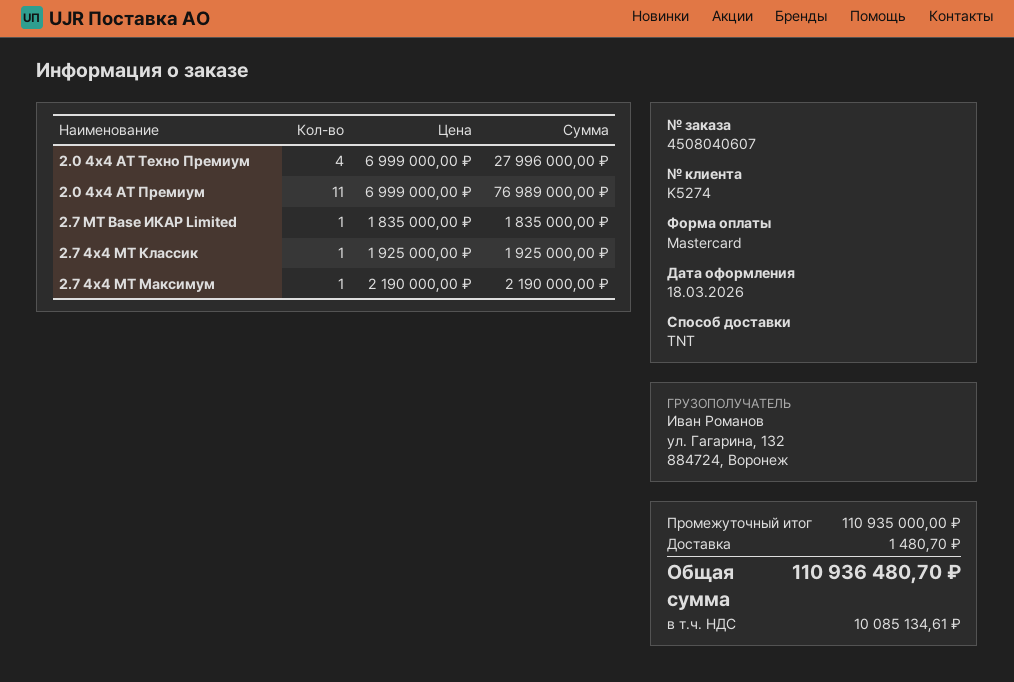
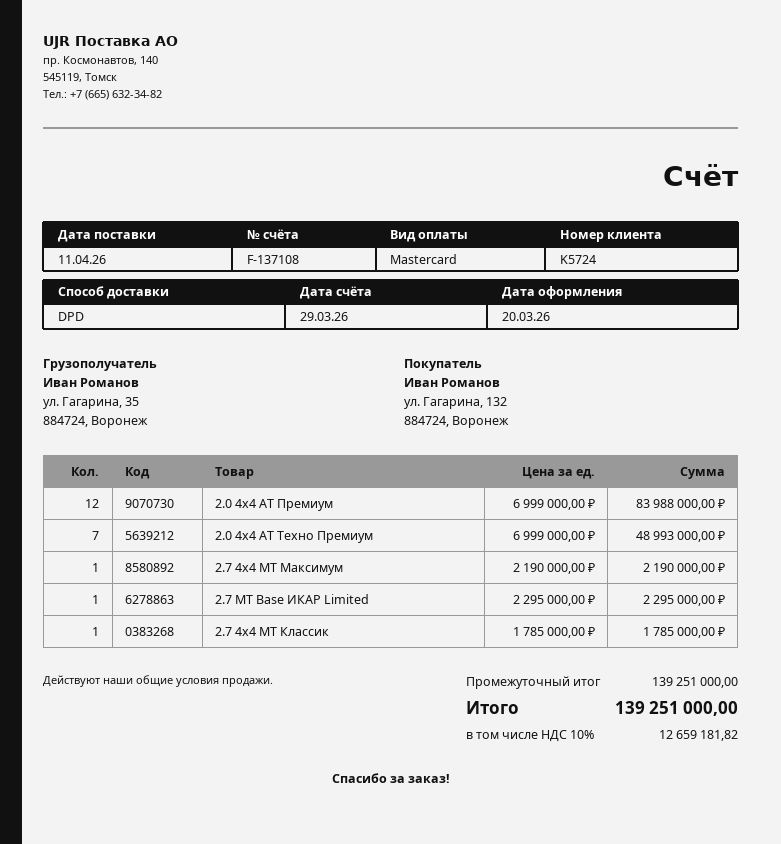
order date: 2026-03-18 -> 2026-03-20
customer number: K5274 -> K5724
shipping method: TNT -> DPD
ship to: ул. Гагарина, 132, 884724, Воронеж -> ул. Гагарина, 35, 884724, Воронеж
2.0 4x4 AT Техно Премиум: 4 x 6999000.00 = 27996000.00 -> 7 x 6999000.00 = 48993000.00
2.0 4x4 AT Премиум: 11 x 6999000.00 = 76989000.00 -> 12 x 6999000.00 = 83988000.00
2.7 MT Base ИКАР Limited: 1 x 1835000.00 = 1835000.00 -> 1 x 2295000.00 = 2295000.00
2.7 4x4 MT Классик: 1 x 1925000.00 = 1925000.00 -> 1 x 1785000.00 = 1785000.00
subtotal: 110935000.00 -> 139251000.00
shipping: 1480.70 -> none
tax: 10085134.61 -> 12659181.82
total: 110936480.70 -> 139251000.00

